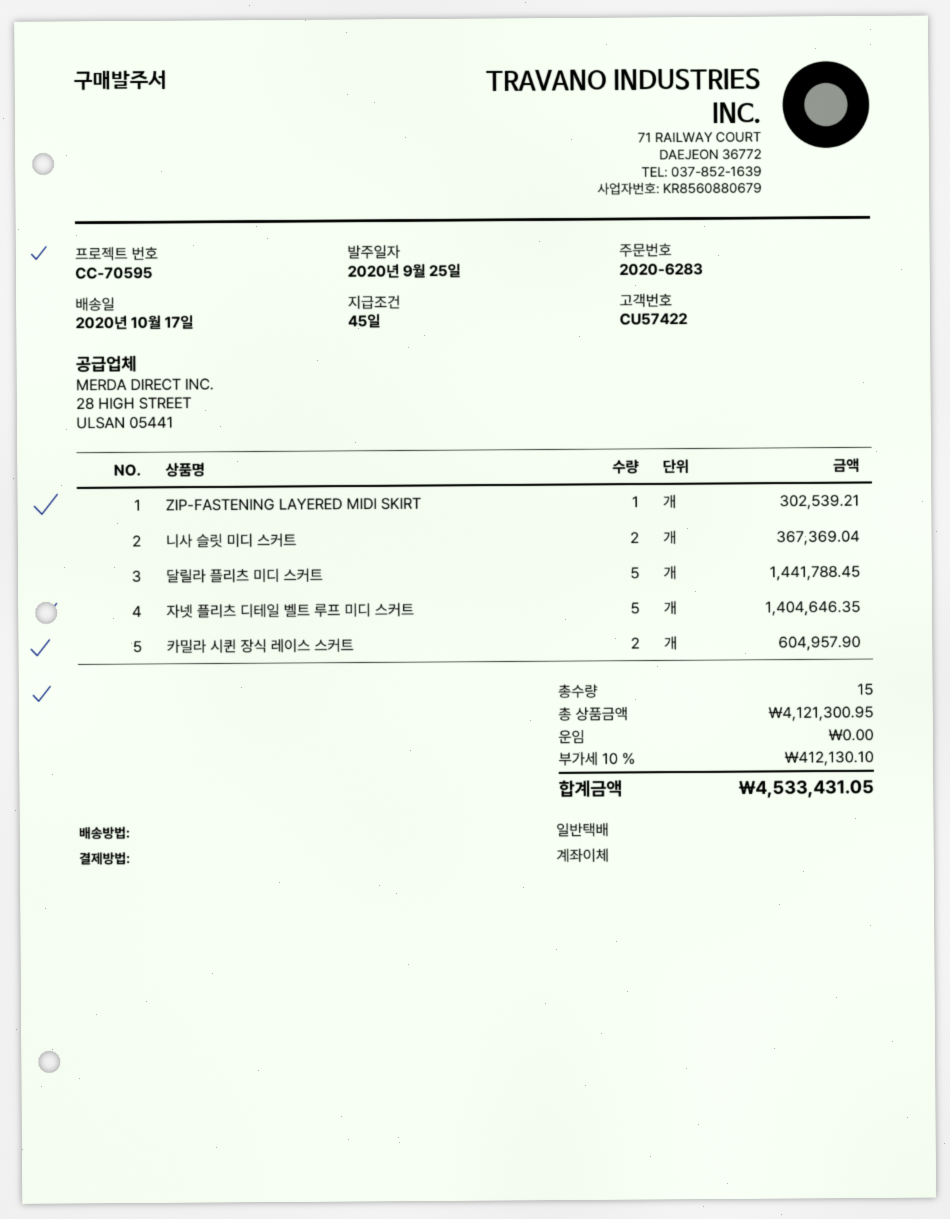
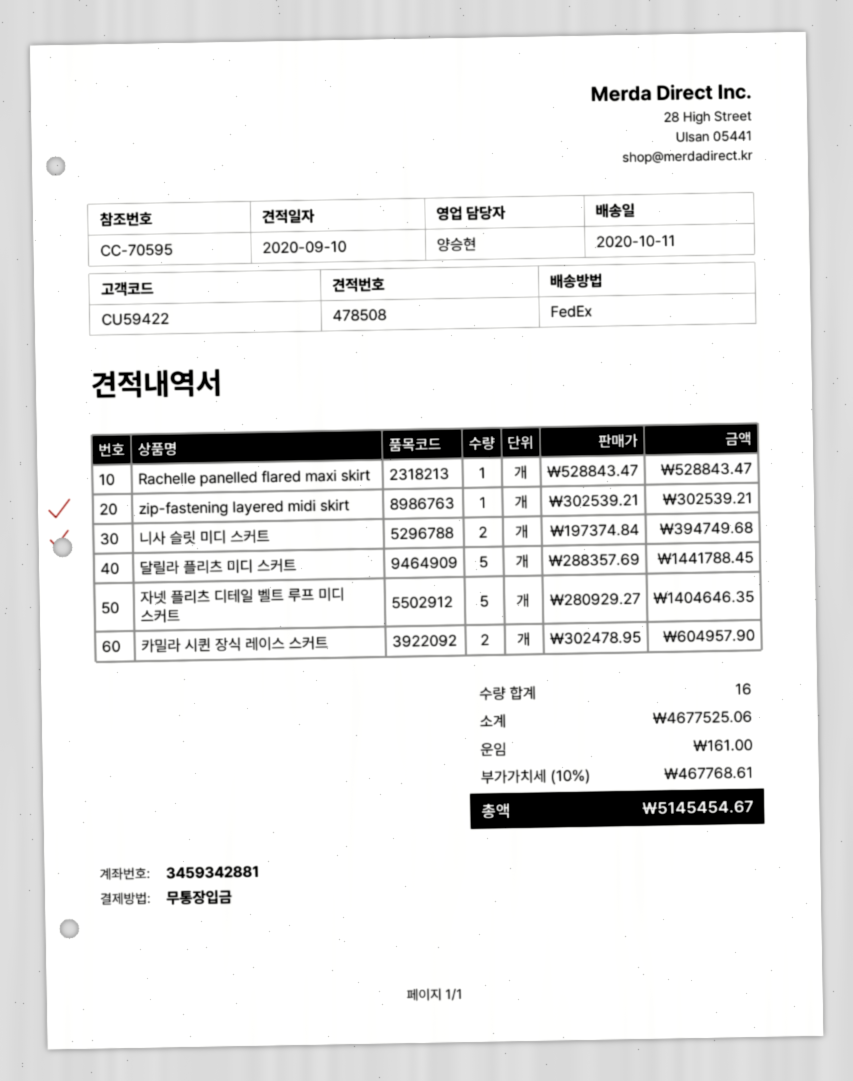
delivery date: 2020-10-17 -> 2020-10-11
customer number: CU57422 -> CU59422
shipping method: standard -> FedEx
니사 슬릿 미디 스커트: 2 for 367369.04 -> 2 for 394749.68
Rachelle panelled flared maxi skirt: none -> 1 for 528843.47
total quantity: 15 -> 16
subtotal: 4121300.95 -> 4677525.06
shipping: 0.00 -> 161.00
tax: 10% = 412130.10 -> 10% = 467768.61
total: 4533431.05 -> 5145454.67

